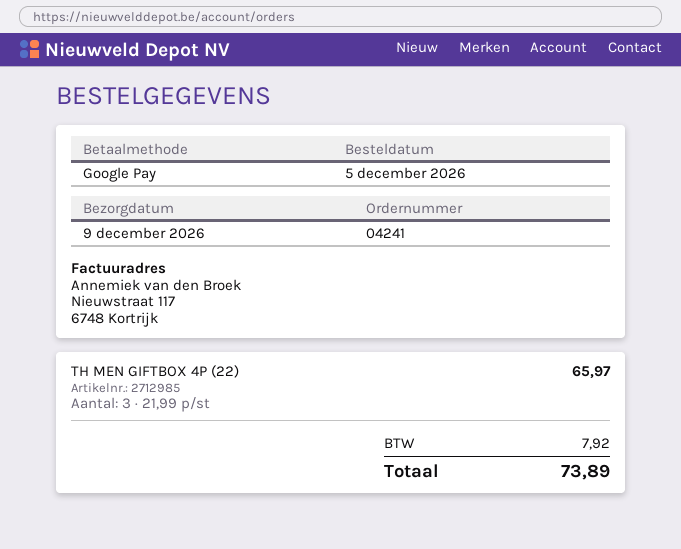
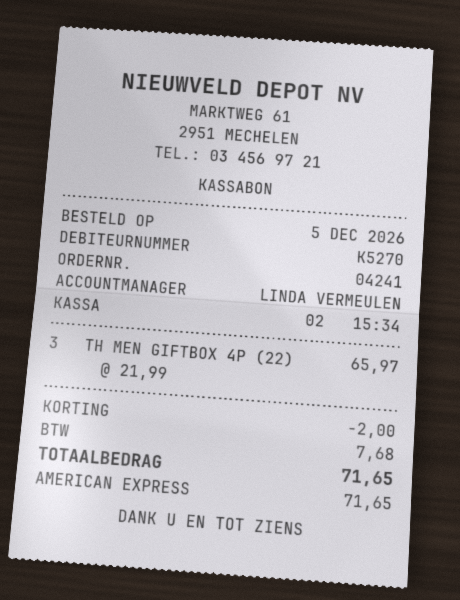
payment method: Google Pay -> American Express
discount: none -> 2.00
tax: 7.92 -> 7.68
total: 73.89 -> 71.65

